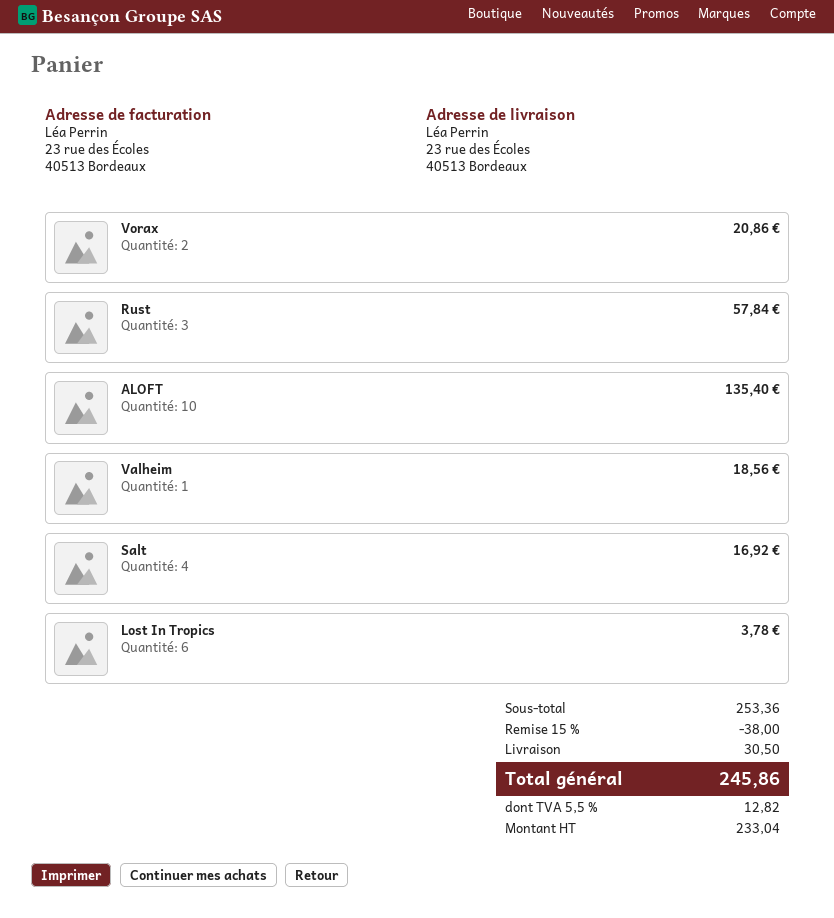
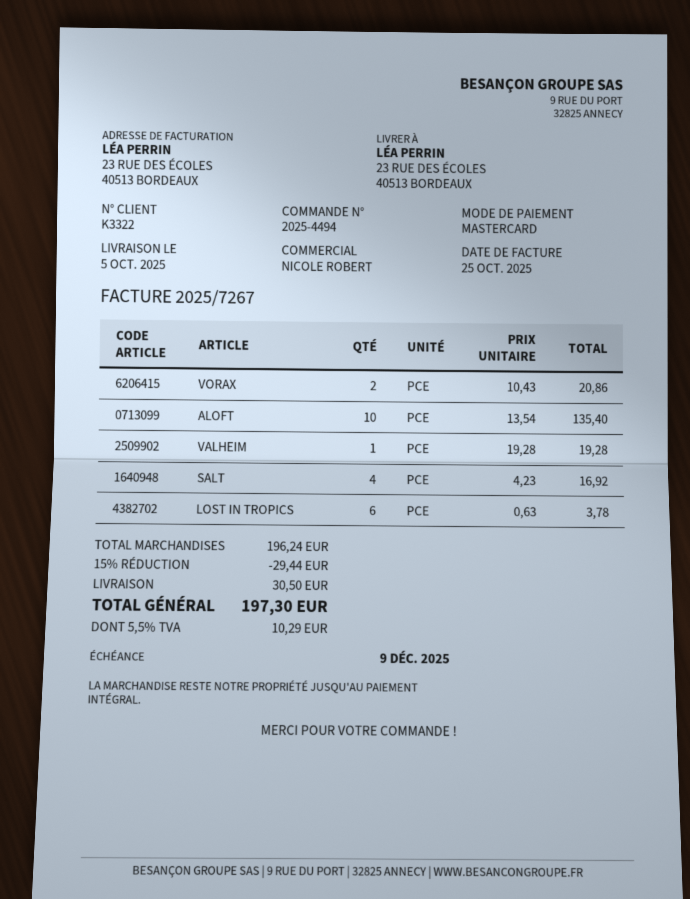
Rust: 3 for 57.84 -> none
Valheim: 1 for 18.56 -> 1 for 19.28
subtotal: 253.36 -> 196.24
discount: 15% = 38.00 -> 15% = 29.44
tax: 5.5% = 12.82 -> 5.5% = 10.29
total: 245.86 -> 197.30

